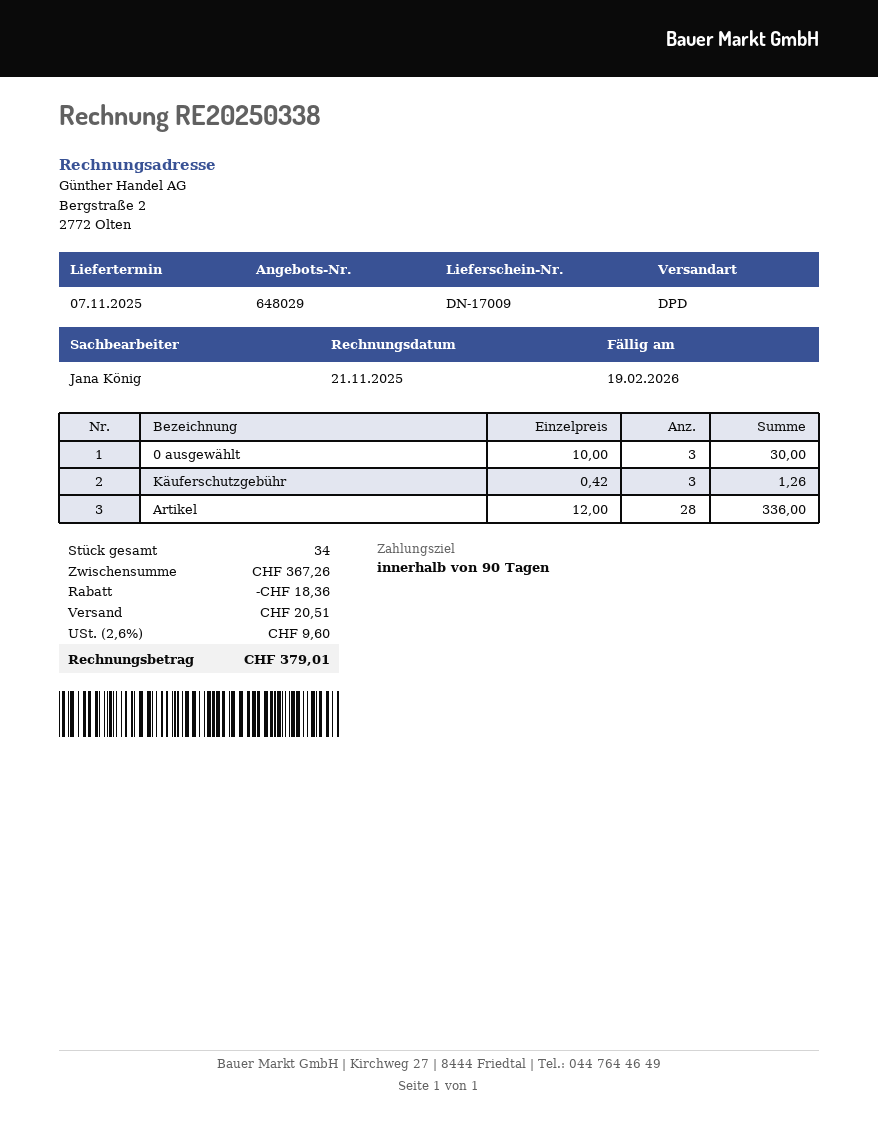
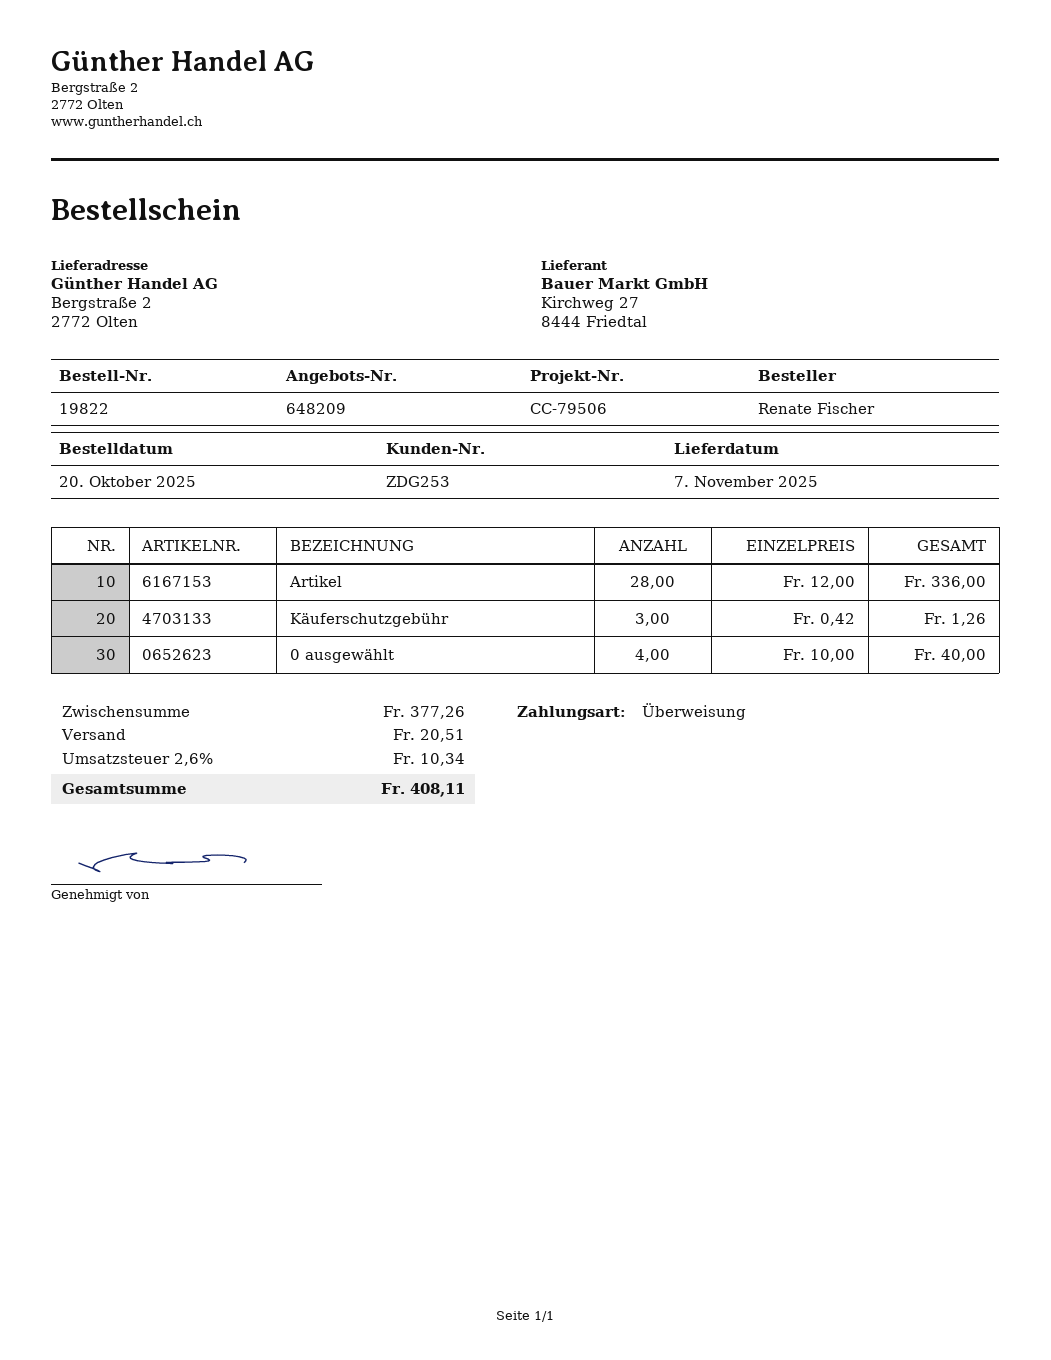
quote number: 648029 -> 648209
0 ausgewählt: 3 x 10.00 = 30.00 -> 4 x 10.00 = 40.00
subtotal: 367.26 -> 377.26
discount: 18.36 -> none
tax: 2.6% = 9.60 -> 2.6% = 10.34
total: 379.01 -> 408.11

